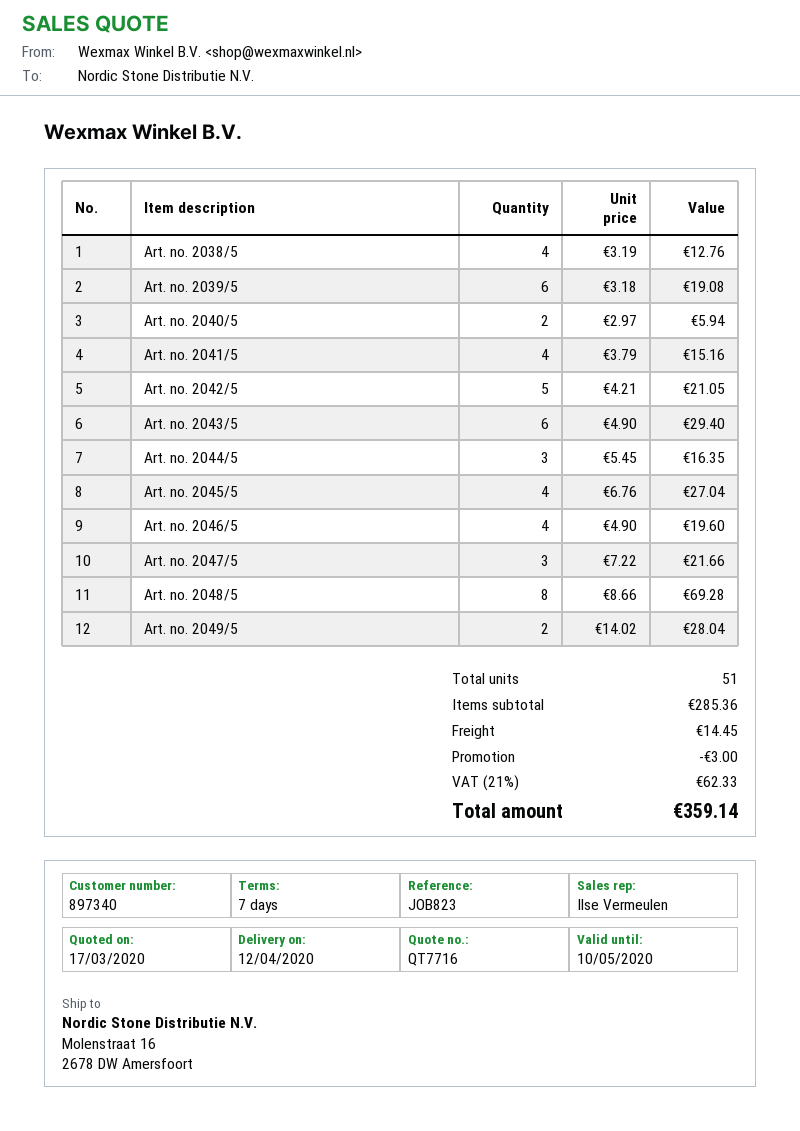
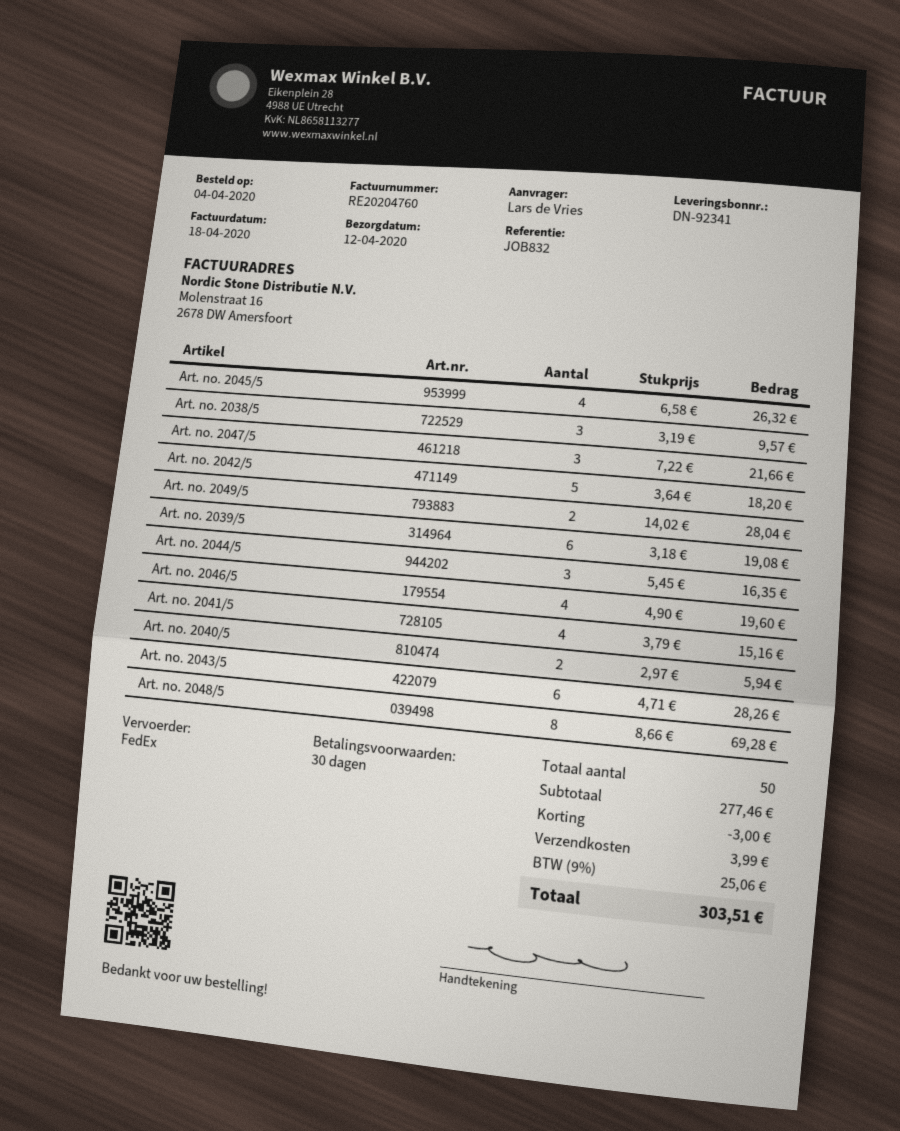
payment terms: 7 days -> 30 days
reference: JOB823 -> JOB832
Art. no. 2038/5: 4 x 3.19 = 12.76 -> 3 x 3.19 = 9.57
Art. no. 2042/5: 5 x 4.21 = 21.05 -> 5 x 3.64 = 18.20
Art. no. 2043/5: 6 x 4.90 = 29.40 -> 6 x 4.71 = 28.26
Art. no. 2045/5: 4 x 6.76 = 27.04 -> 4 x 6.58 = 26.32
total quantity: 51 -> 50
subtotal: 285.36 -> 277.46
shipping: 14.45 -> 3.99
tax: 21% = 62.33 -> 9% = 25.06
total: 359.14 -> 303.51

